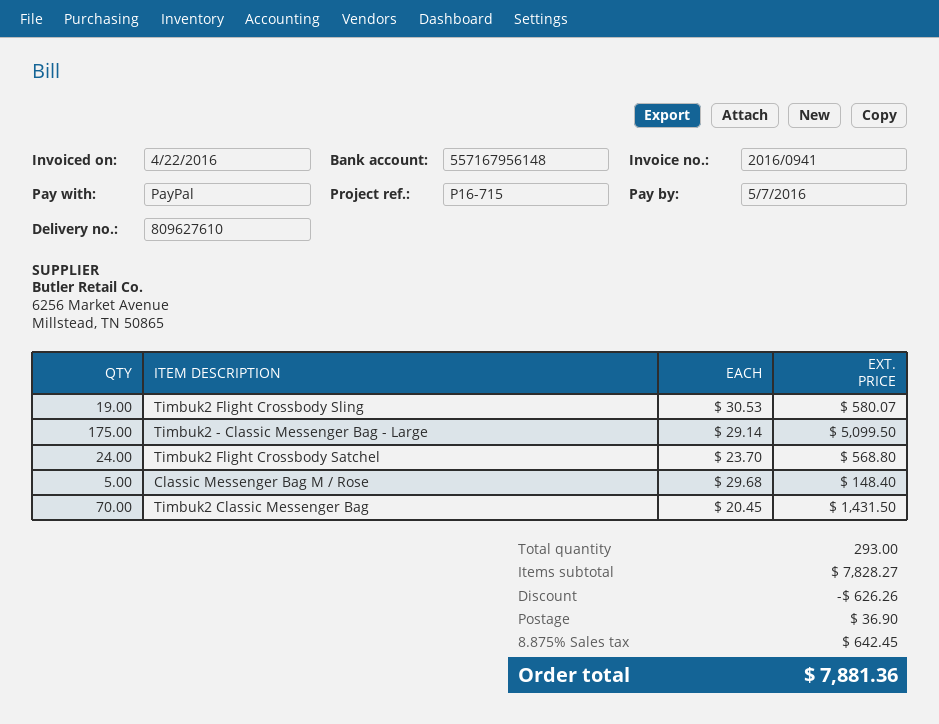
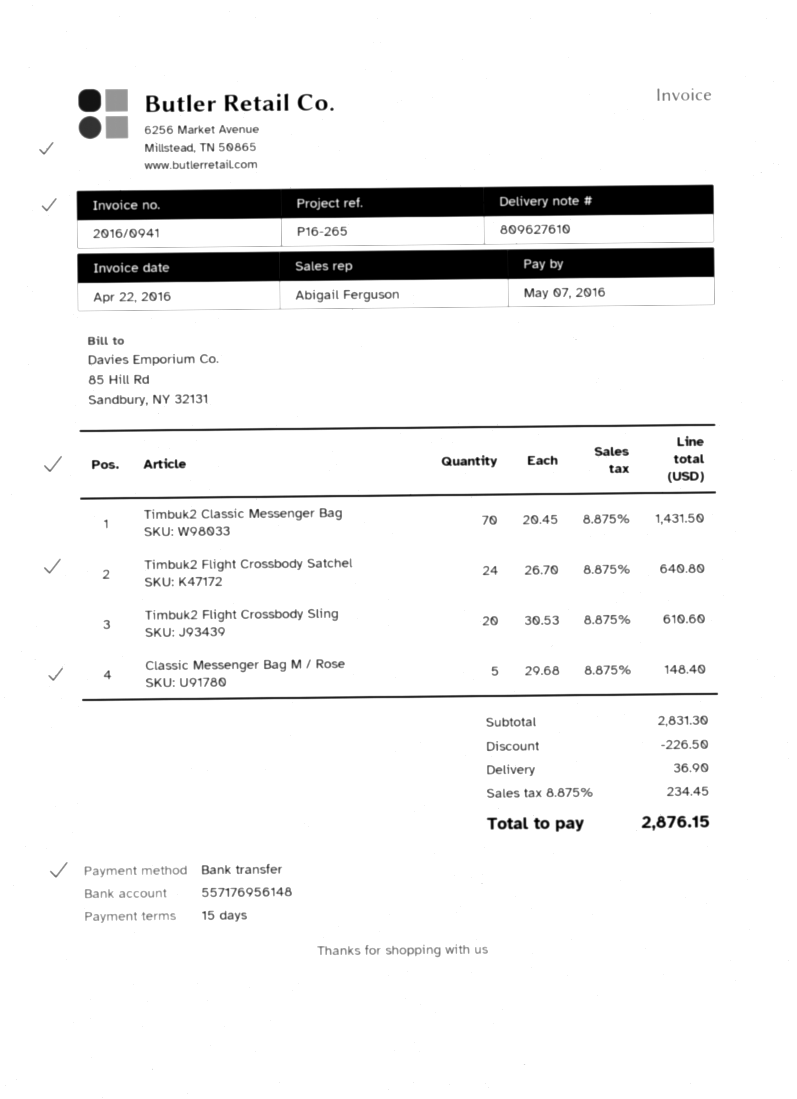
reference: P16-715 -> P16-265
payment method: PayPal -> bank transfer
bank account: 557167956148 -> 557176956148
Timbuk2 Flight Crossbody Sling: 19 x 30.53 = 580.07 -> 20 x 30.53 = 610.60
Timbuk2 - Classic Messenger Bag - Large: 175 x 29.14 = 5099.50 -> none
Timbuk2 Flight Crossbody Satchel: 24 x 23.70 = 568.80 -> 24 x 26.70 = 640.80
subtotal: 7828.27 -> 2831.30
discount: 626.26 -> 226.50
tax: 8.875% = 642.45 -> 8.875% = 234.45
total: 7881.36 -> 2876.15

